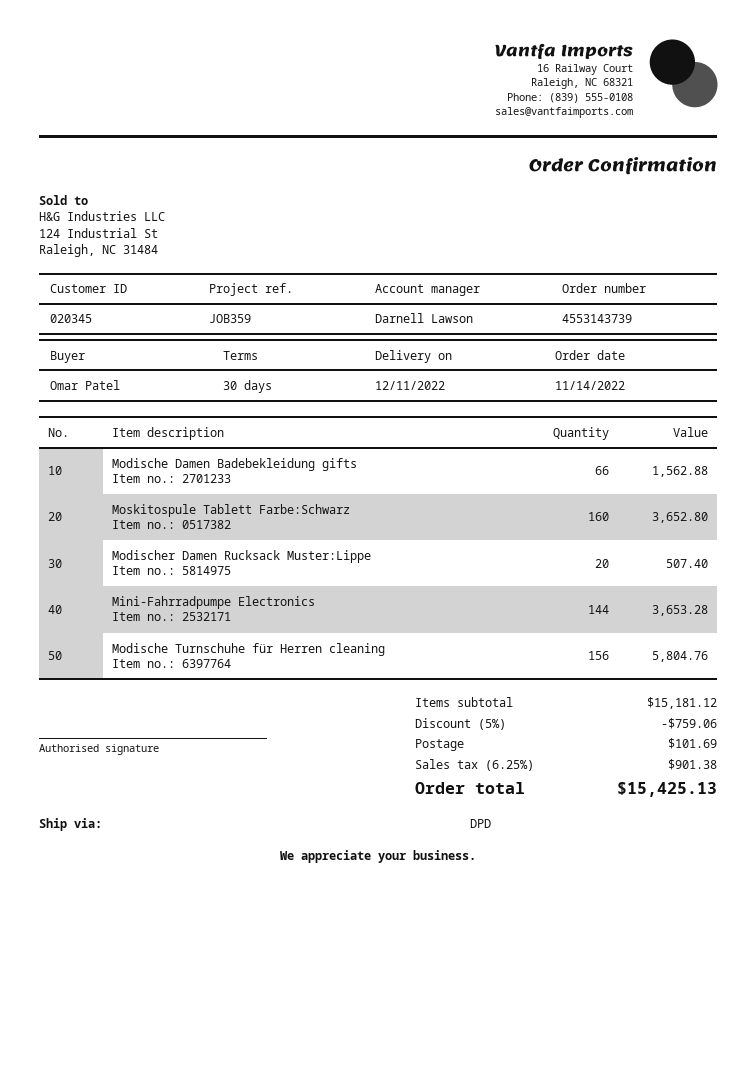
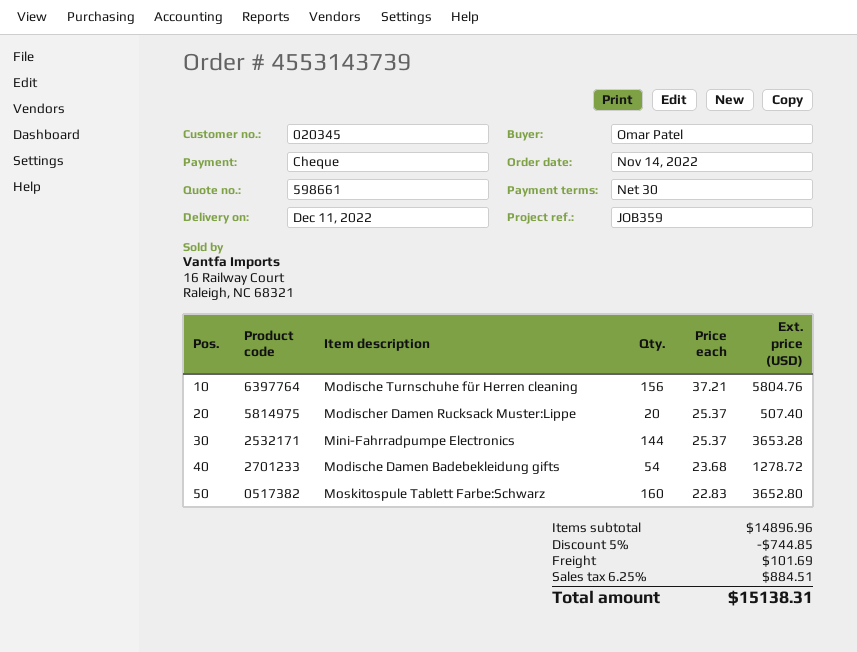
Modische Damen Badebekleidung gifts: 66 for 1562.88 -> 54 for 1278.72
subtotal: 15181.12 -> 14896.96
discount: 5% = 759.06 -> 5% = 744.85
tax: 6.25% = 901.38 -> 6.25% = 884.51
total: 15425.13 -> 15138.31

